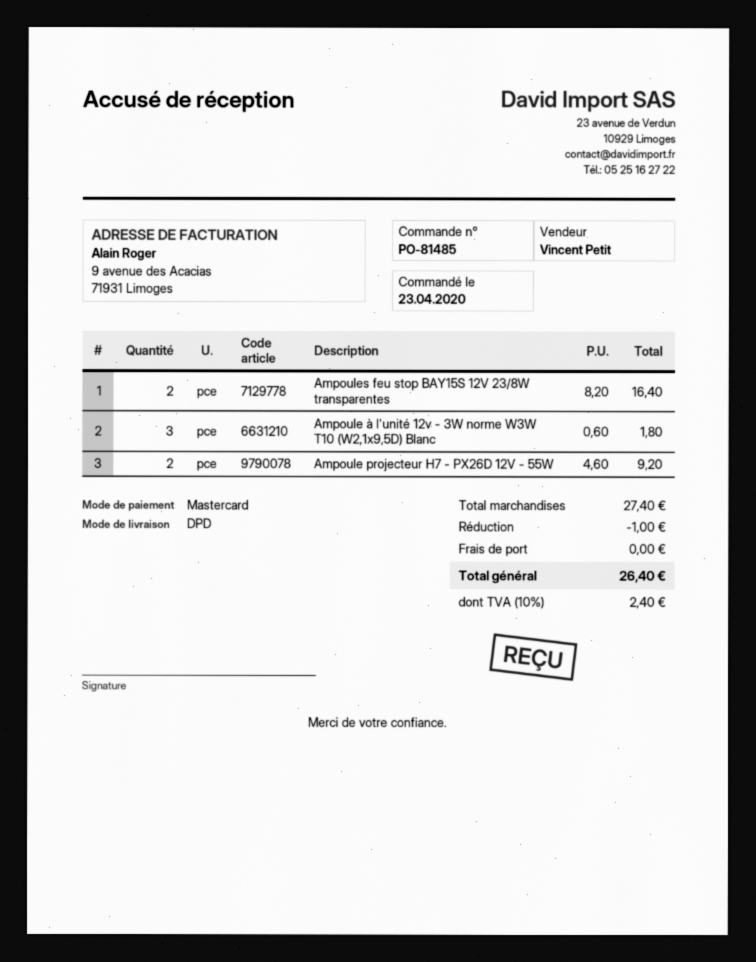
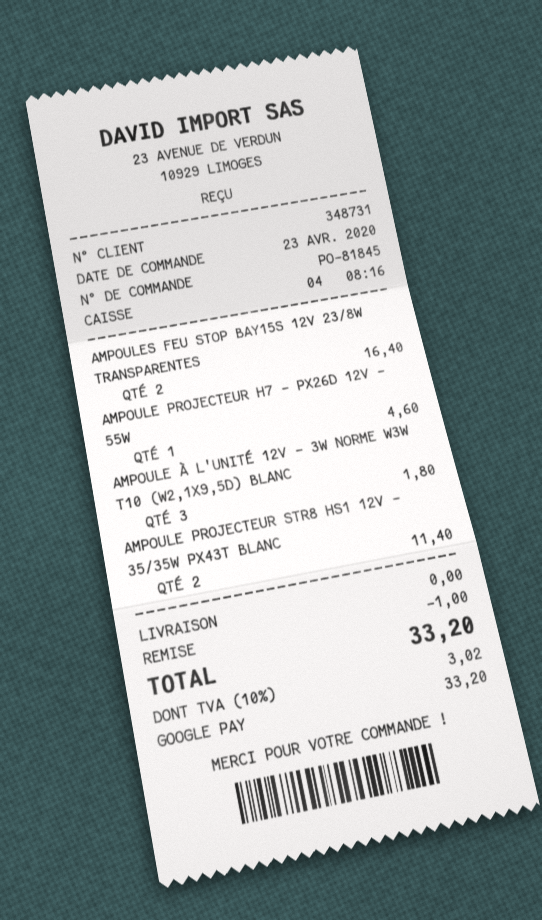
order number: PO-81485 -> PO-81845
payment method: Mastercard -> Google Pay
Ampoule projecteur H7 - PX26D 12V - 55W: 2 for 9.20 -> 1 for 4.60
AMPOULE PROJECTEUR STR8 HS1 12V - 35/35W PX43T BLANC: none -> 2 for 11.40
tax: 10% = 2.40 -> 10% = 3.02
total: 26.40 -> 33.20

